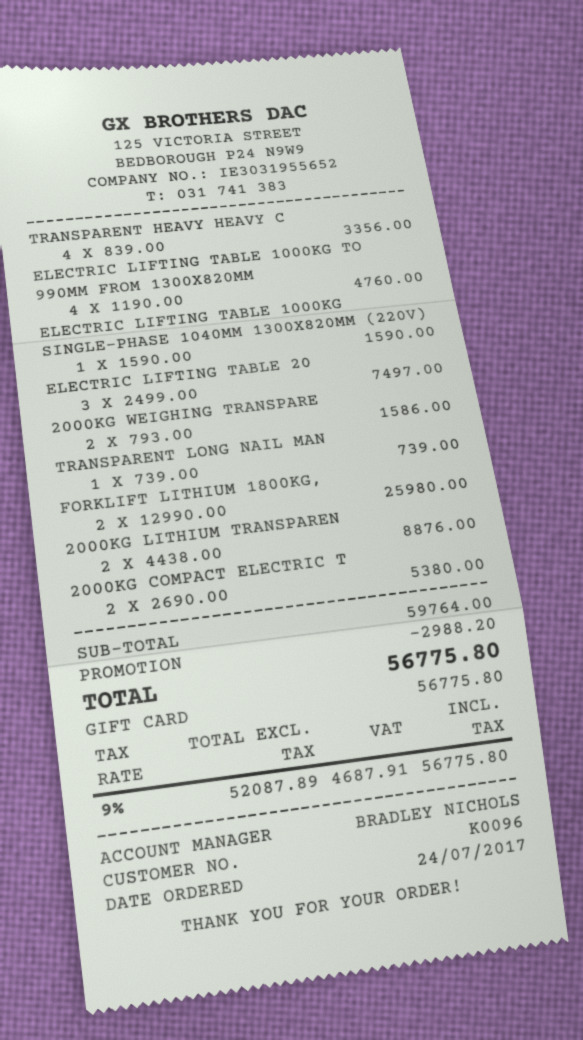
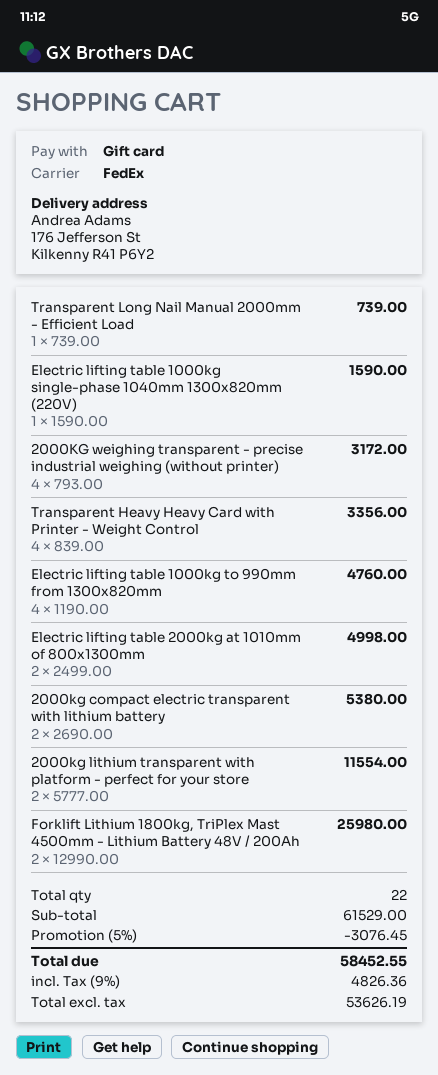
ELECTRIC LIFTING TABLE 20: 3 x 2499.00 = 7497.00 -> 2 x 2499.00 = 4998.00
2000KG WEIGHING TRANSPARE: 2 x 793.00 = 1586.00 -> 4 x 793.00 = 3172.00
2000KG LITHIUM TRANSPAREN: 2 x 4438.00 = 8876.00 -> 2 x 5777.00 = 11554.00
subtotal: 59764.00 -> 61529.00
discount: 2988.20 -> 3076.45
net: 52087.89 -> 53626.19
tax: 9% = 4687.91 -> 9% = 4826.36
total: 56775.80 -> 58452.55

